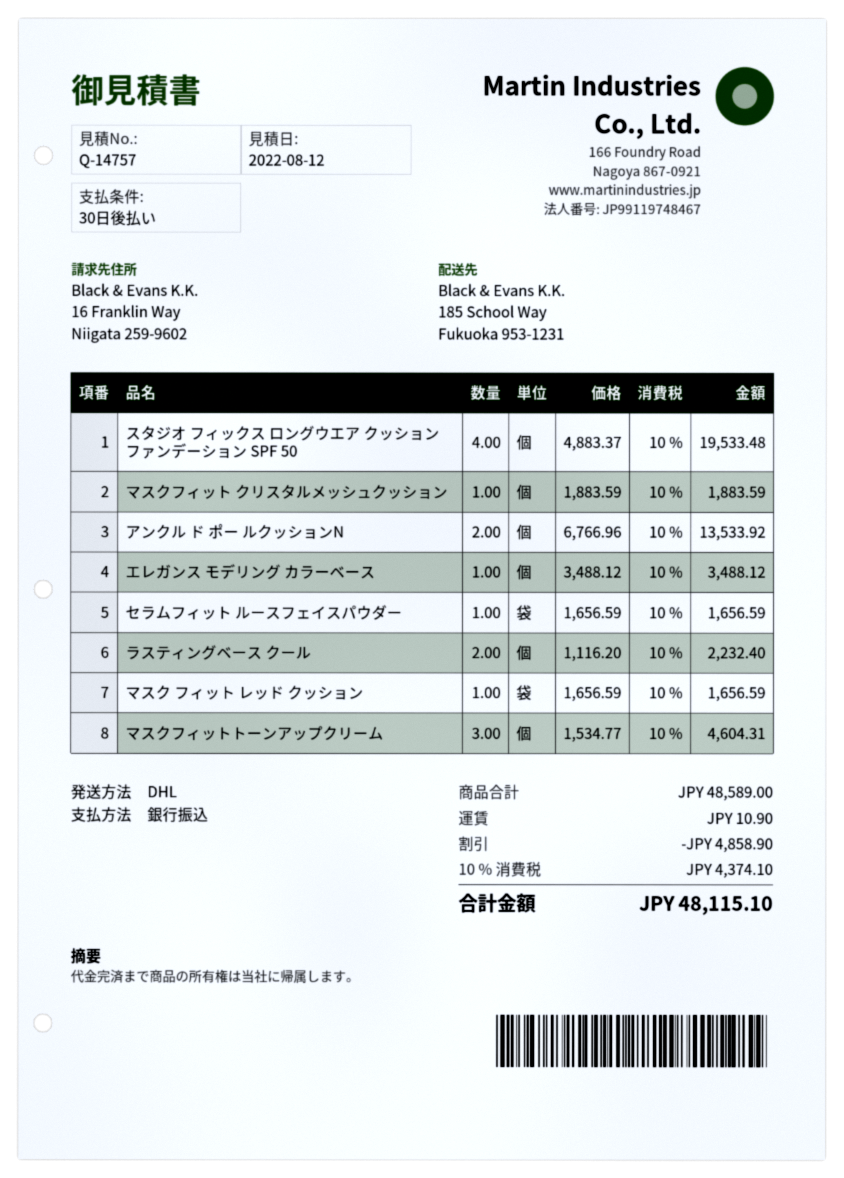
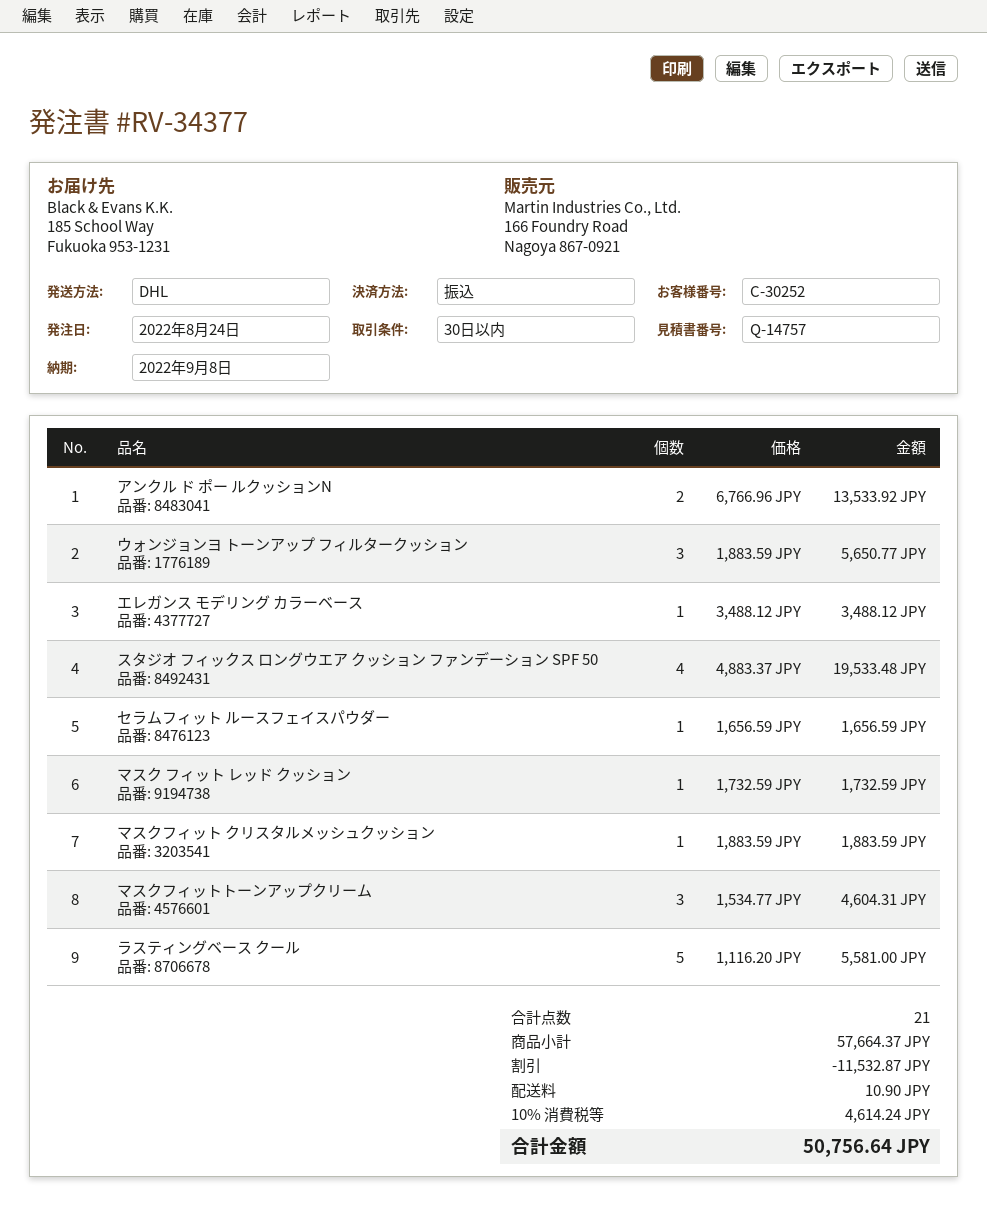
ラスティングベース クール: 2 x 1116.20 = 2232.40 -> 5 x 1116.20 = 5581.00
マスク フィット レッド クッション: 1 x 1656.59 = 1656.59 -> 1 x 1732.59 = 1732.59
ウォンジョンヨ トーンアップ フィルタークッション: none -> 3 x 1883.59 = 5650.77
subtotal: 48589.00 -> 57664.37
discount: 4858.90 -> 11532.87
tax: 10% = 4374.10 -> 10% = 4614.24
total: 48115.10 -> 50756.64

